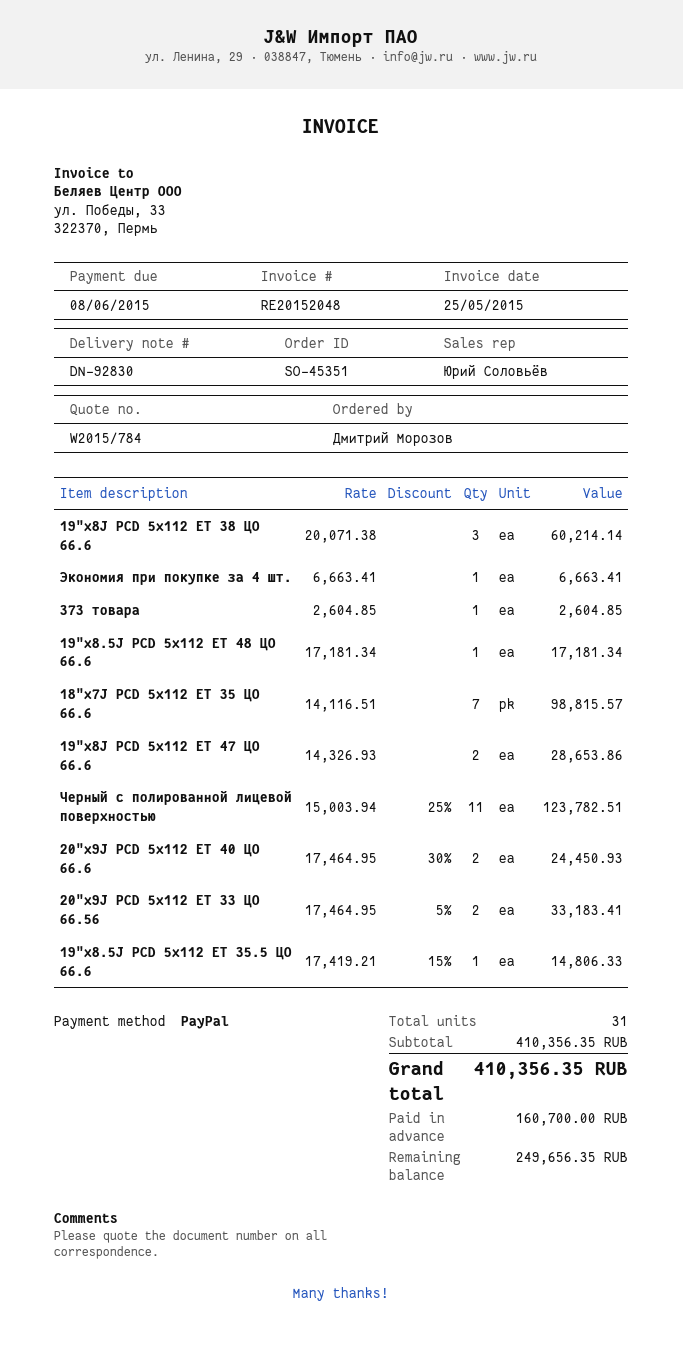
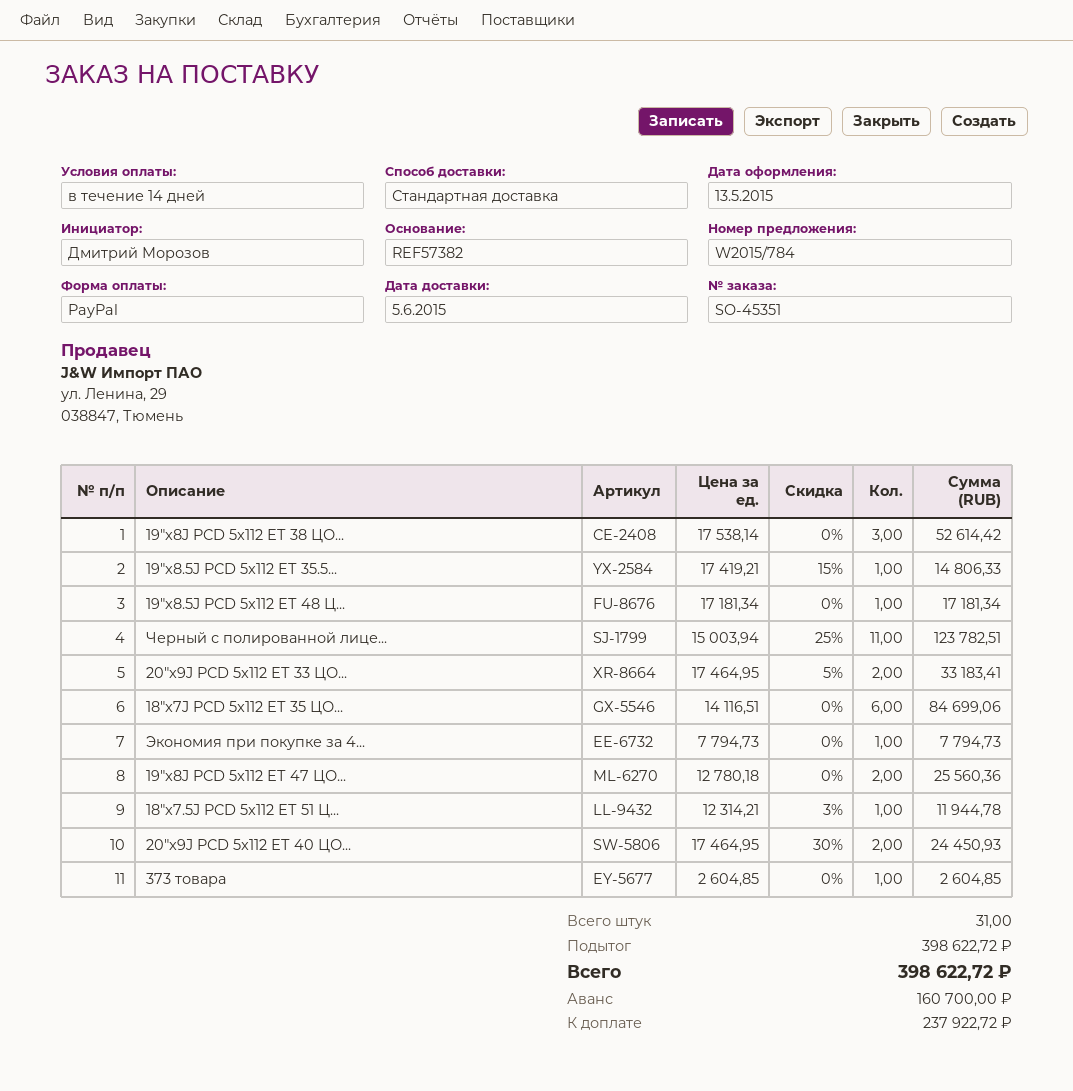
19"x8J PCD 5x112 ЕТ 38 ЦО 66.6: 3 x 20071.38 = 60214.14 -> 3 x 17538.14 = 52614.42
Экономия при покупке за 4 шт.: 1 x 6663.41 = 6663.41 -> 1 x 7794.73 = 7794.73
18"x7J PCD 5x112 ЕТ 35 ЦО 66.6: 7 x 14116.51 = 98815.57 -> 6 x 14116.51 = 84699.06
19"x8J PCD 5x112 ЕТ 47 ЦО 66.6: 2 x 14326.93 = 28653.86 -> 2 x 12780.18 = 25560.36
18"x7.5J PCD 5x112 ЕТ 51 Ц...: none -> 1 x 12314.21 - 3% = 11944.78
subtotal: 410356.35 -> 398622.72
total: 410356.35 -> 398622.72
balance: 249656.35 -> 237922.72

